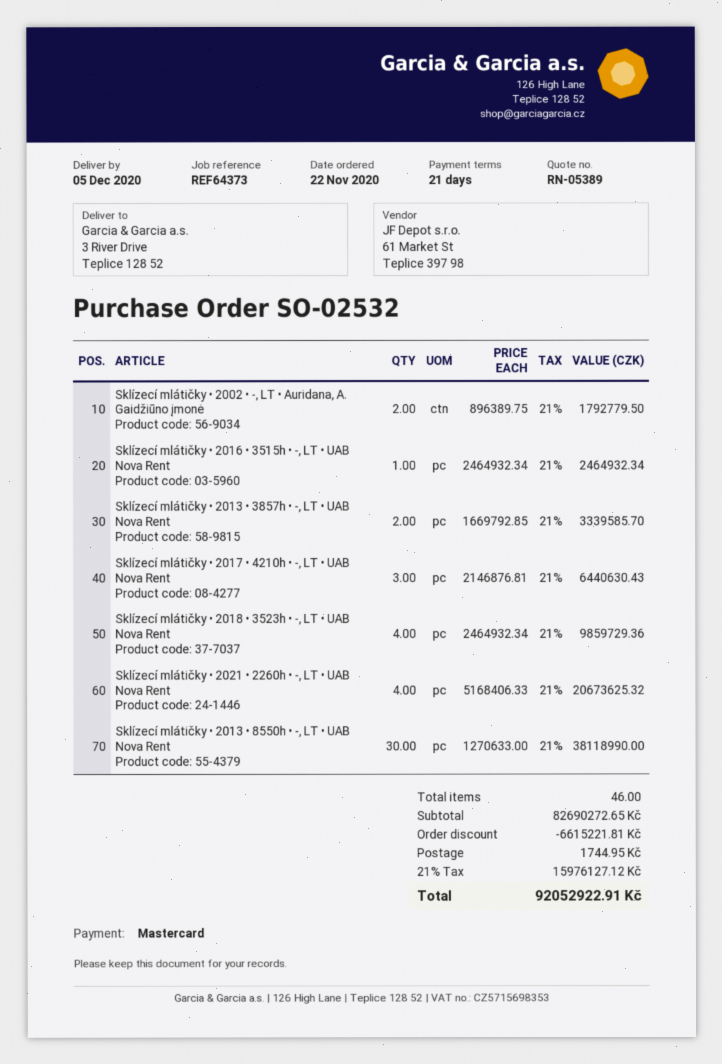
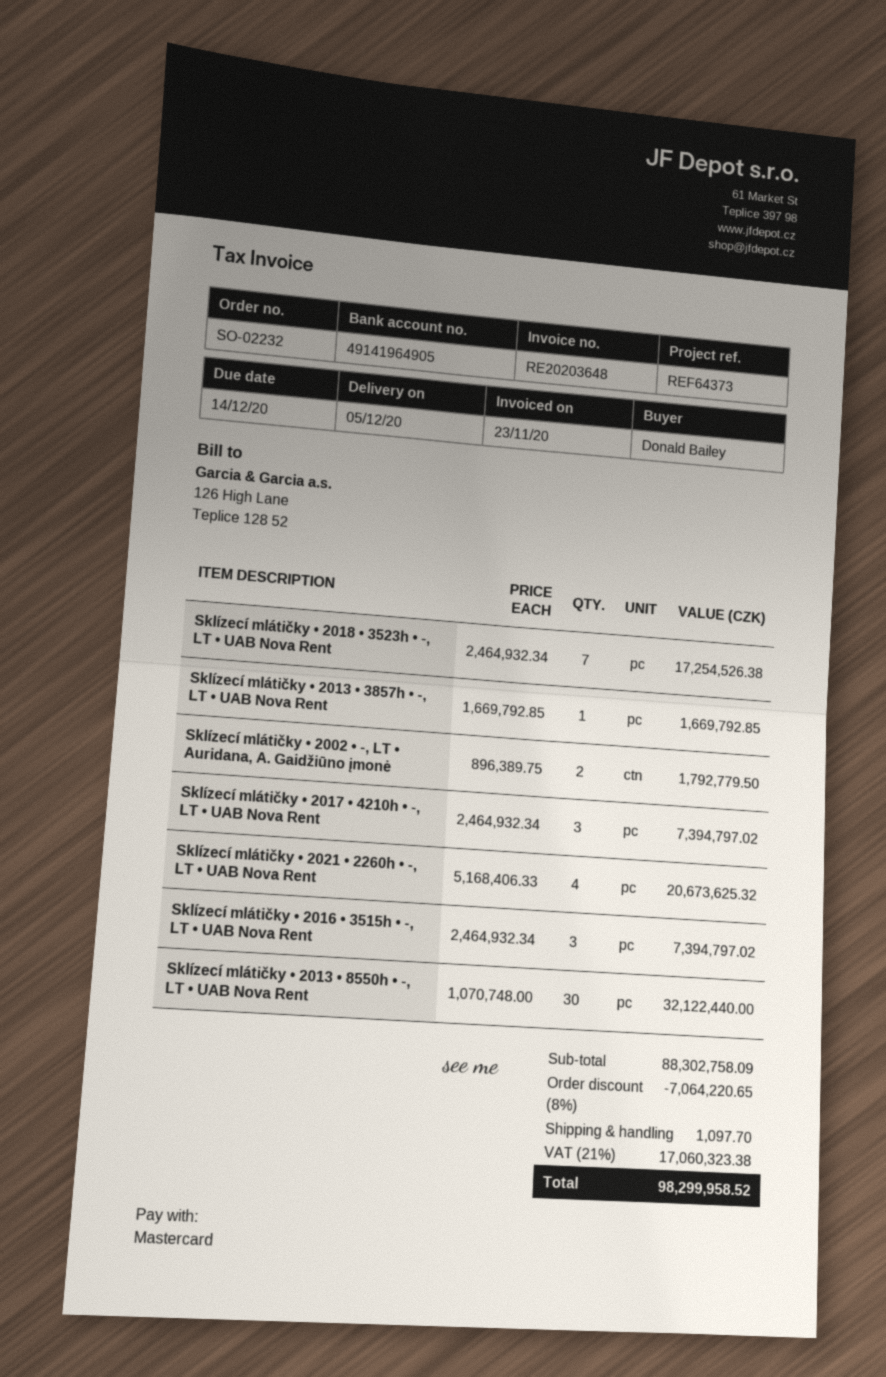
order number: SO-02532 -> SO-02232
Sklízecí mlátičky • 2016 • 3515h • -, LT • UAB Nova Rent: 1 x 2464932.34 = 2464932.34 -> 3 x 2464932.34 = 7394797.02
Sklízecí mlátičky • 2013 • 3857h • -, LT • UAB Nova Rent: 2 x 1669792.85 = 3339585.70 -> 1 x 1669792.85 = 1669792.85
Sklízecí mlátičky • 2017 • 4210h • -, LT • UAB Nova Rent: 3 x 2146876.81 = 6440630.43 -> 3 x 2464932.34 = 7394797.02
Sklízecí mlátičky • 2018 • 3523h • -, LT • UAB Nova Rent: 4 x 2464932.34 = 9859729.36 -> 7 x 2464932.34 = 17254526.38
Sklízecí mlátičky • 2013 • 8550h • -, LT • UAB Nova Rent: 30 x 1270633.00 = 38118990.00 -> 30 x 1070748.00 = 32122440.00
subtotal: 82690272.65 -> 88302758.09
discount: 6615221.81 -> 7064220.65
shipping: 1744.95 -> 1097.70
tax: 21% = 15976127.12 -> 21% = 17060323.38
total: 92052922.91 -> 98299958.52

